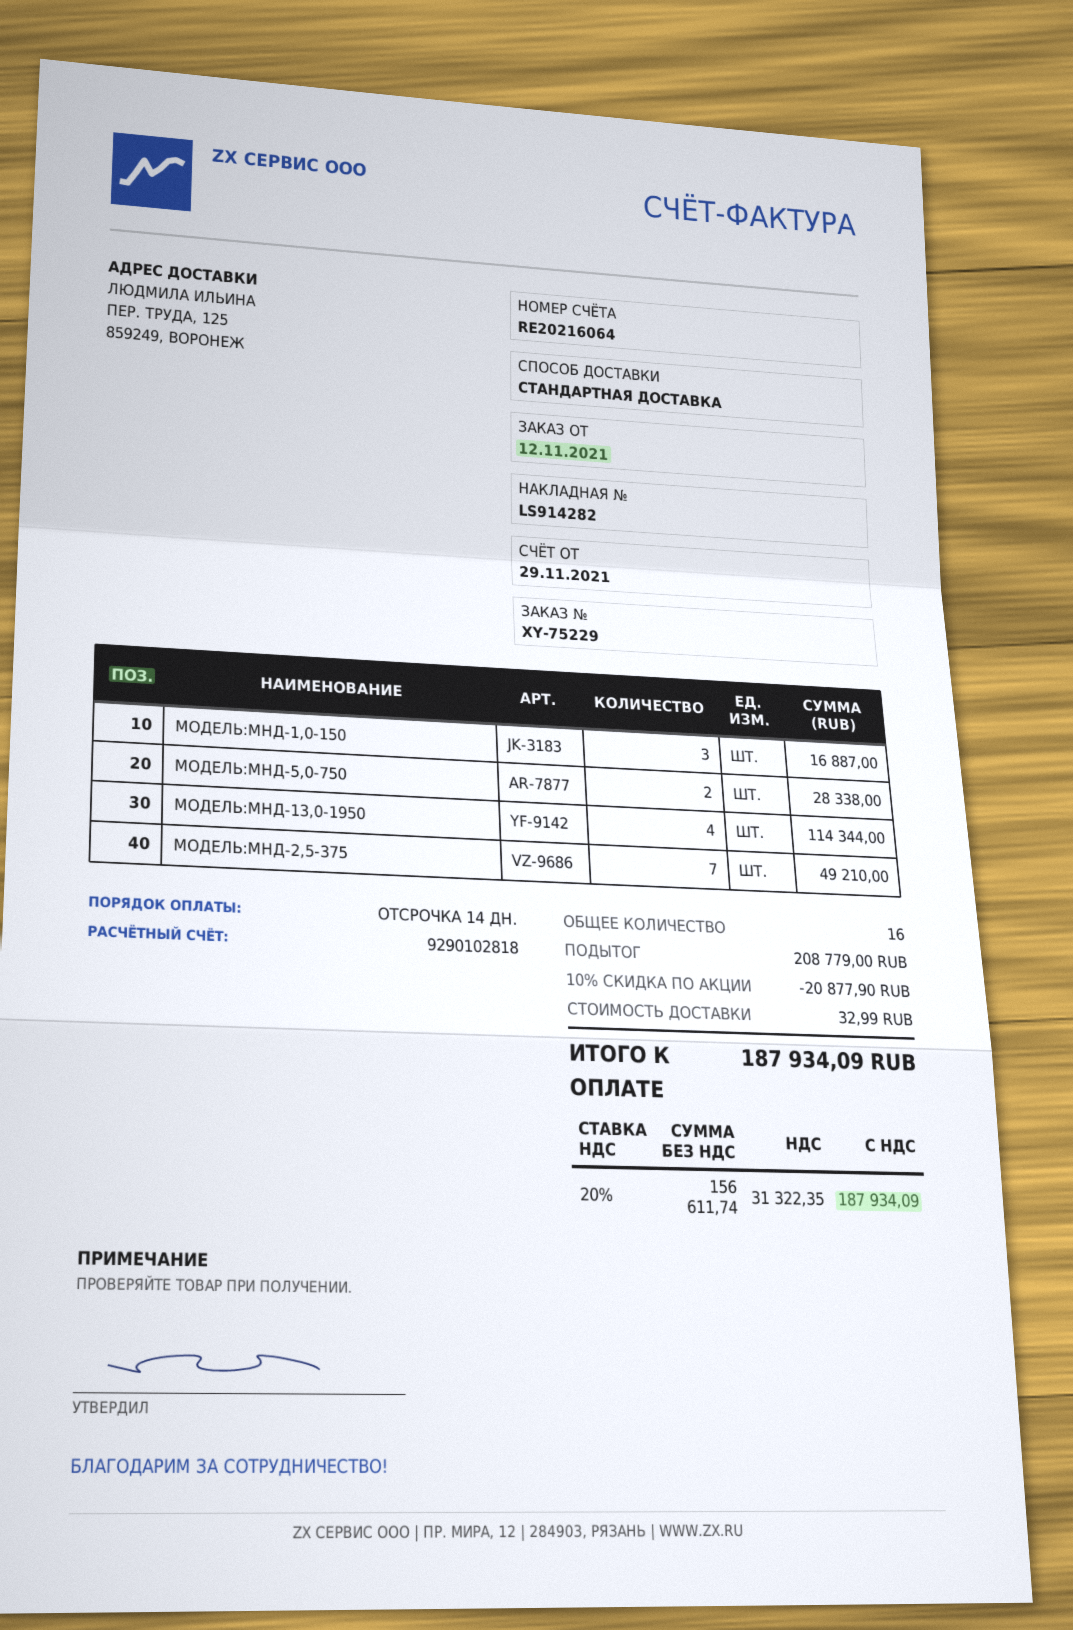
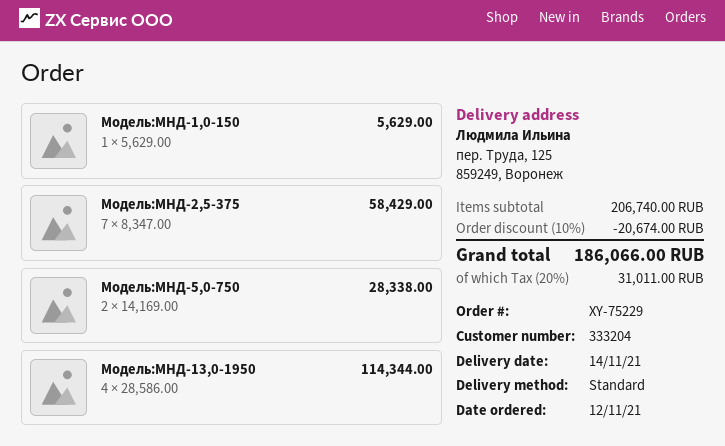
МОДЕЛЬ:МНД-1,0-150: 3 for 16887.00 -> 1 for 5629.00
МОДЕЛЬ:МНД-2,5-375: 7 for 49210.00 -> 7 for 58429.00
subtotal: 208779.00 -> 206740.00
discount: 10% = 20877.90 -> 10% = 20674.00
shipping: 32.99 -> none
tax: 20% = 31322.35 -> 20% = 31011.00
total: 187934.09 -> 186066.00

